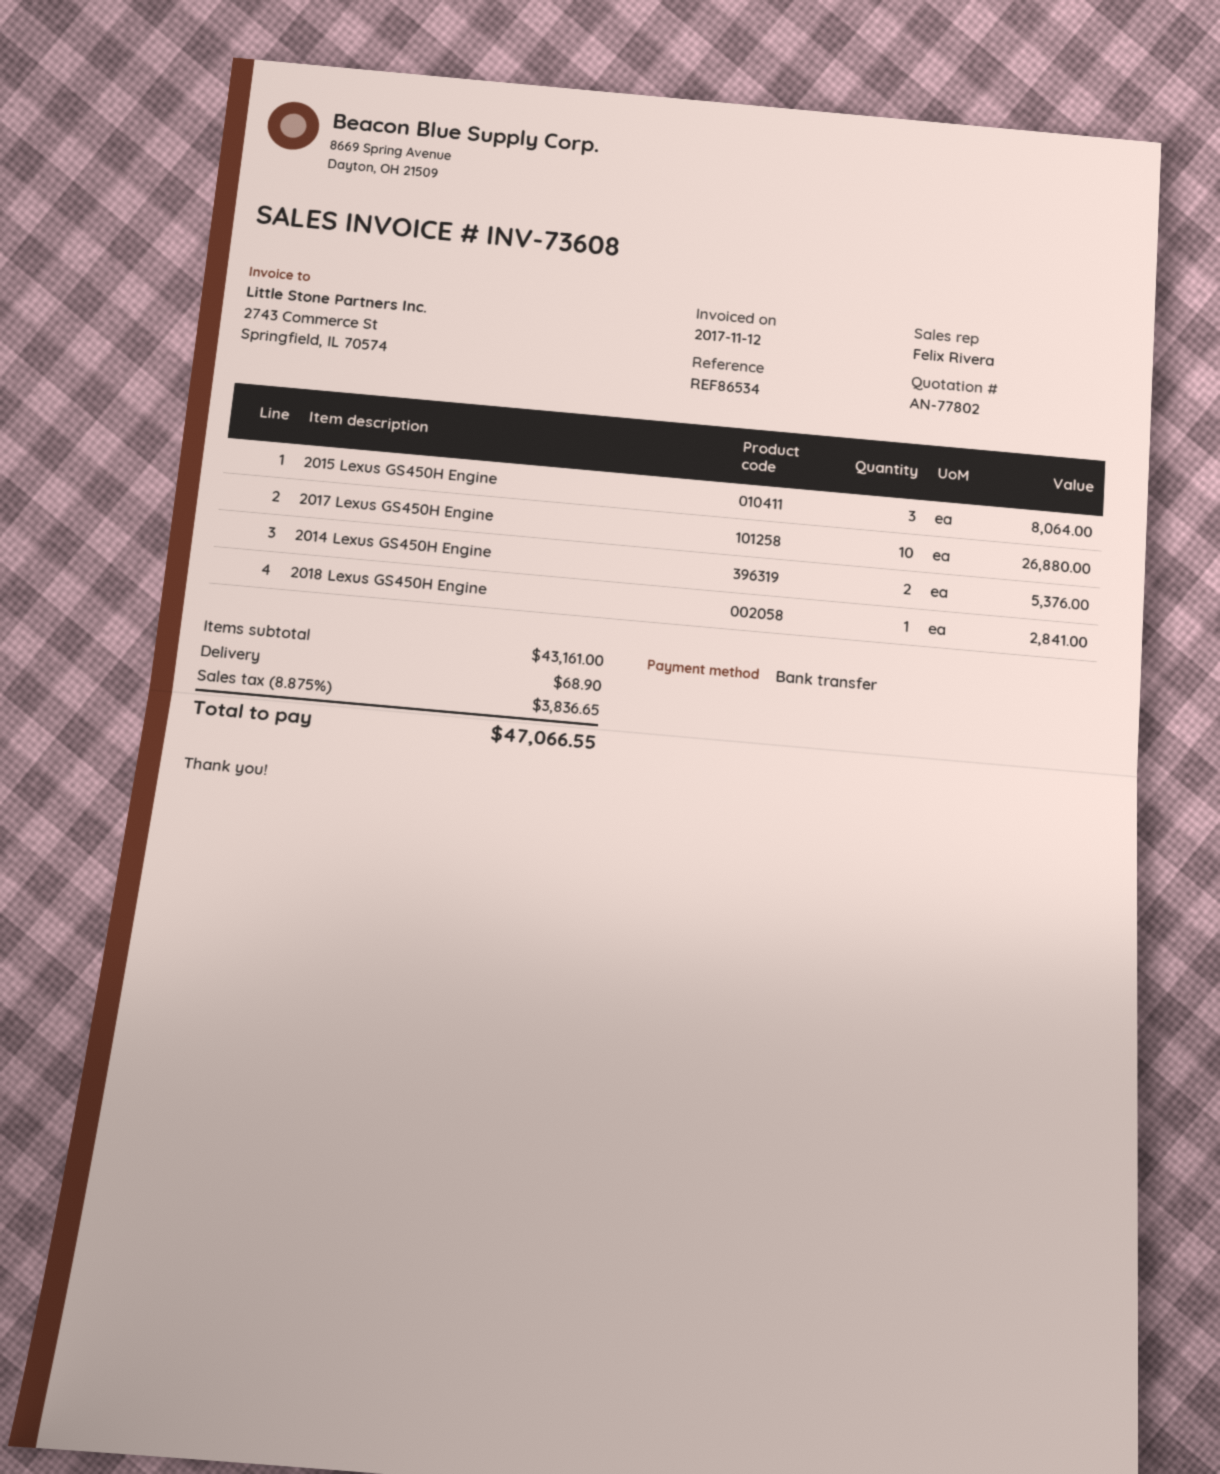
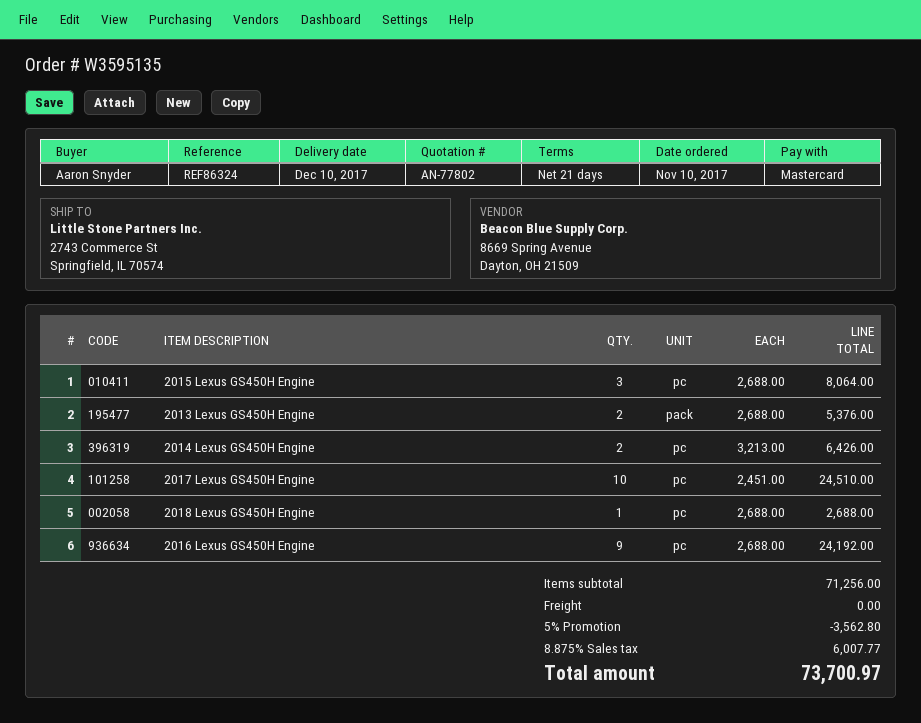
reference: REF86534 -> REF86324
payment method: bank transfer -> Mastercard
2017 Lexus GS450H Engine: 10 for 26880.00 -> 10 for 24510.00
2014 Lexus GS450H Engine: 2 for 5376.00 -> 2 for 6426.00
2018 Lexus GS450H Engine: 1 for 2841.00 -> 1 for 2688.00
2013 Lexus GS450H Engine: none -> 2 for 5376.00
2016 Lexus GS450H Engine: none -> 9 for 24192.00
subtotal: 43161.00 -> 71256.00
discount: none -> 5% = 3562.80
shipping: 68.90 -> 0.00
tax: 8.875% = 3836.65 -> 8.875% = 6007.77
total: 47066.55 -> 73700.97

